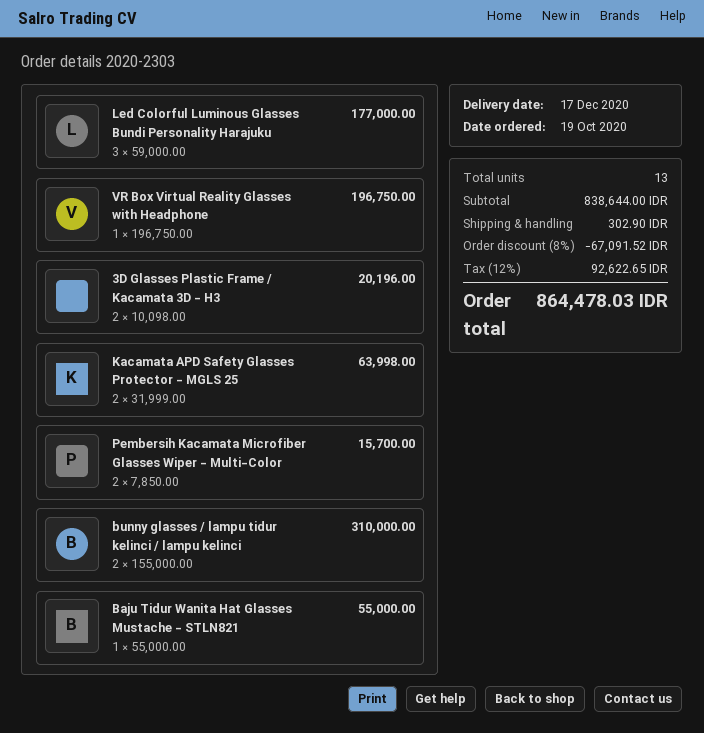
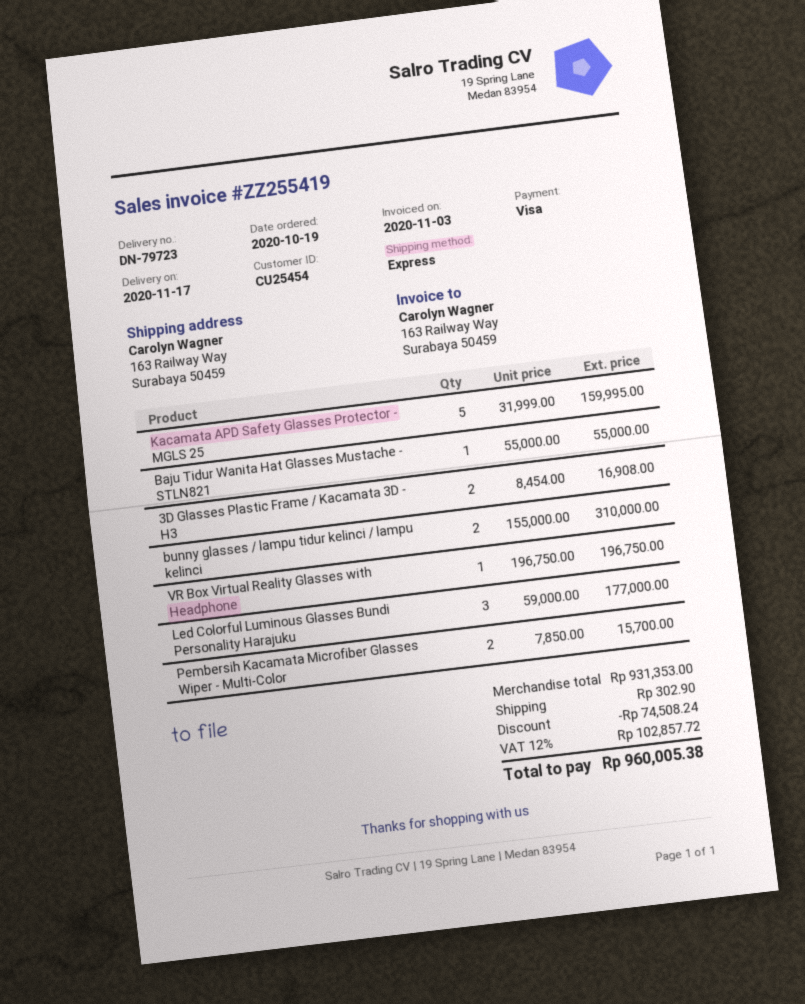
delivery date: 2020-12-17 -> 2020-11-17
3D Glasses Plastic Frame / Kacamata 3D - H3: 2 x 10098.00 = 20196.00 -> 2 x 8454.00 = 16908.00
Kacamata APD Safety Glasses Protector - MGLS 25: 2 x 31999.00 = 63998.00 -> 5 x 31999.00 = 159995.00
subtotal: 838644.00 -> 931353.00
discount: 67091.52 -> 74508.24
tax: 12% = 92622.65 -> 12% = 102857.72
total: 864478.03 -> 960005.38

